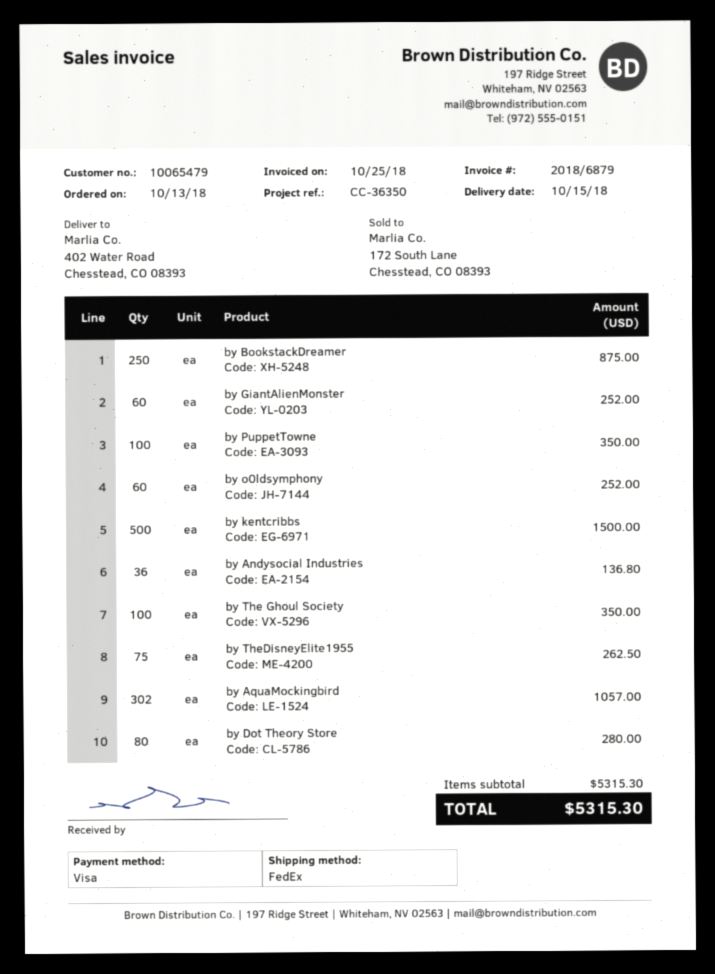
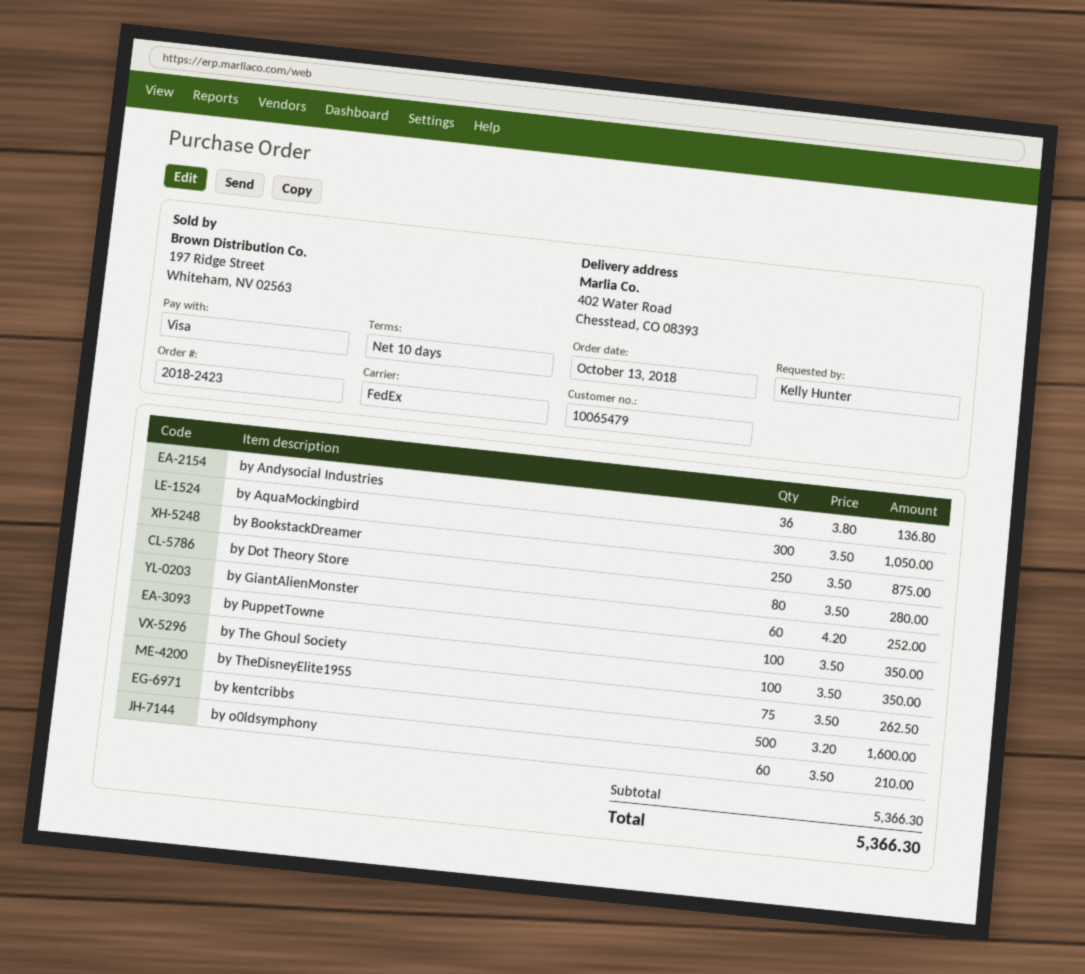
by o0ldsymphony: 60 for 252.00 -> 60 for 210.00
by kentcribbs: 500 for 1500.00 -> 500 for 1600.00
by AquaMockingbird: 302 for 1057.00 -> 300 for 1050.00
subtotal: 5315.30 -> 5366.30
total: 5315.30 -> 5366.30

